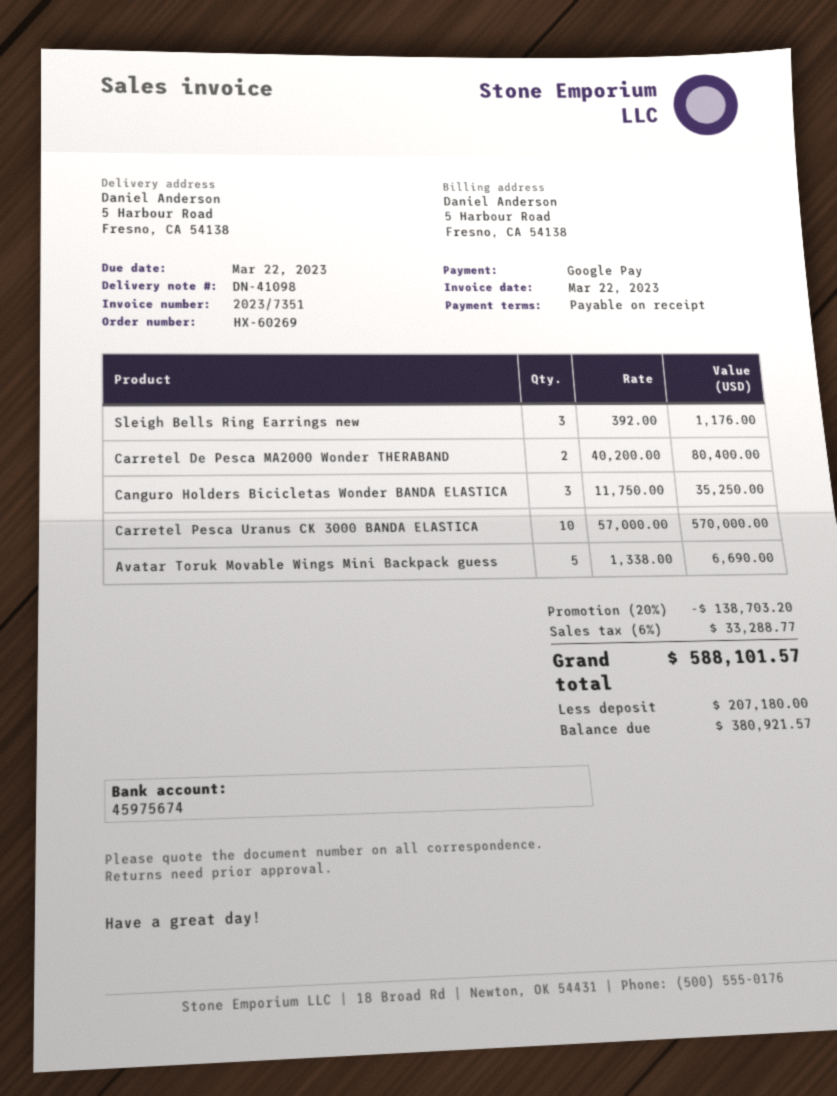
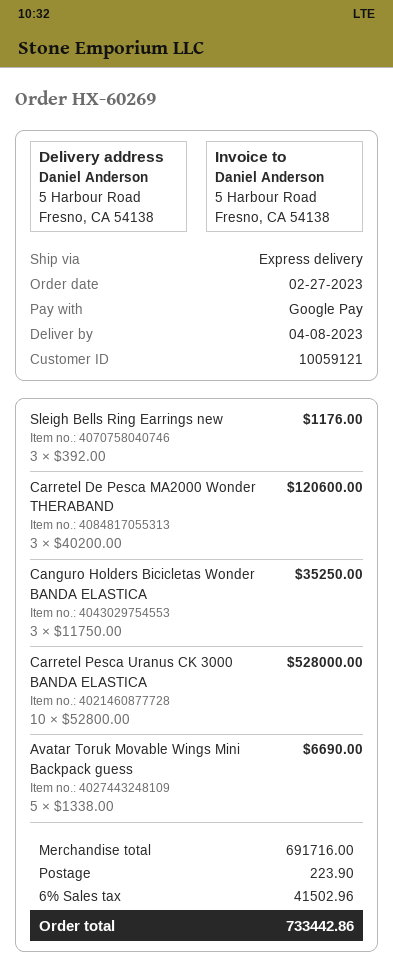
Carretel De Pesca MA2000 Wonder THERABAND: 2 x 40200.00 = 80400.00 -> 3 x 40200.00 = 120600.00
Carretel Pesca Uranus CK 3000 BANDA ELASTICA: 10 x 57000.00 = 570000.00 -> 10 x 52800.00 = 528000.00
discount: 20% = 138703.20 -> none
shipping: none -> 223.90
tax: 6% = 33288.77 -> 6% = 41502.96
total: 588101.57 -> 733442.86

